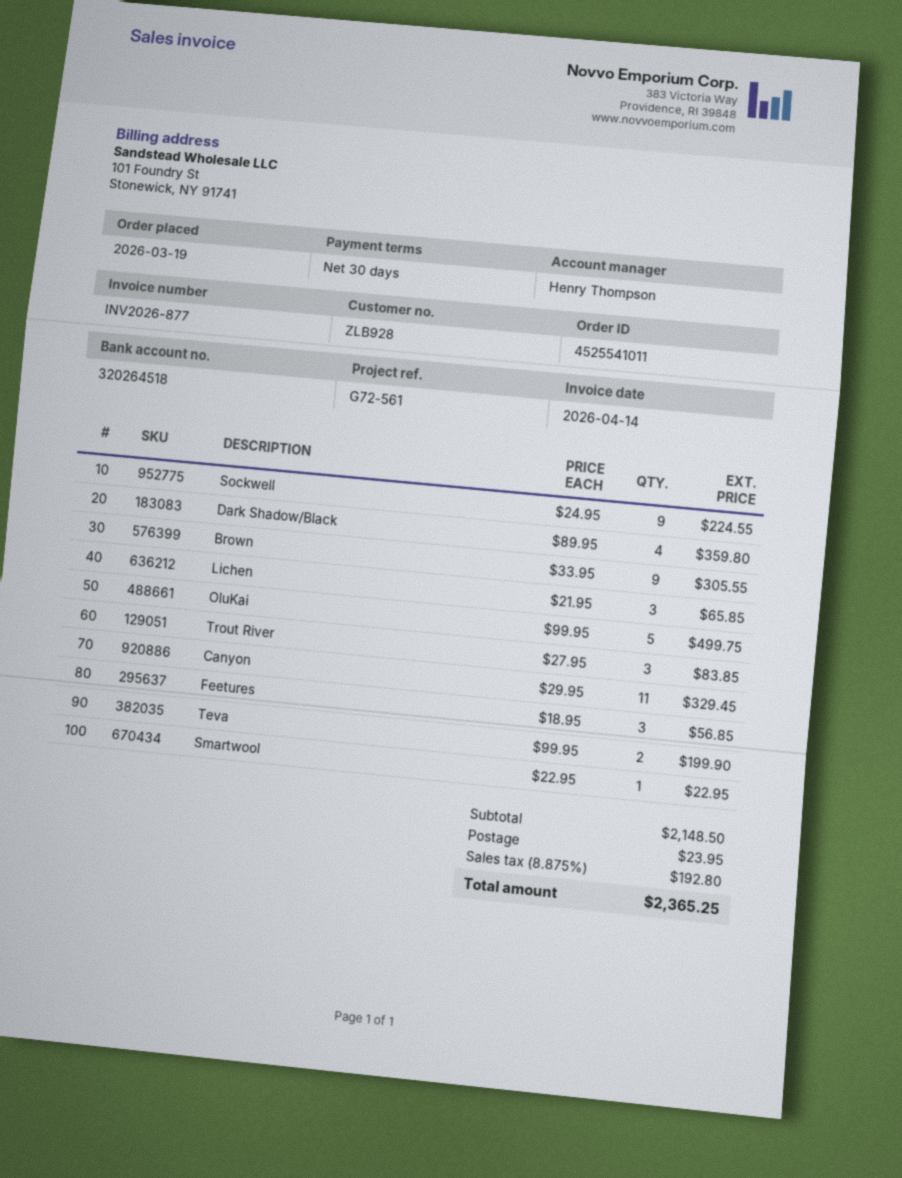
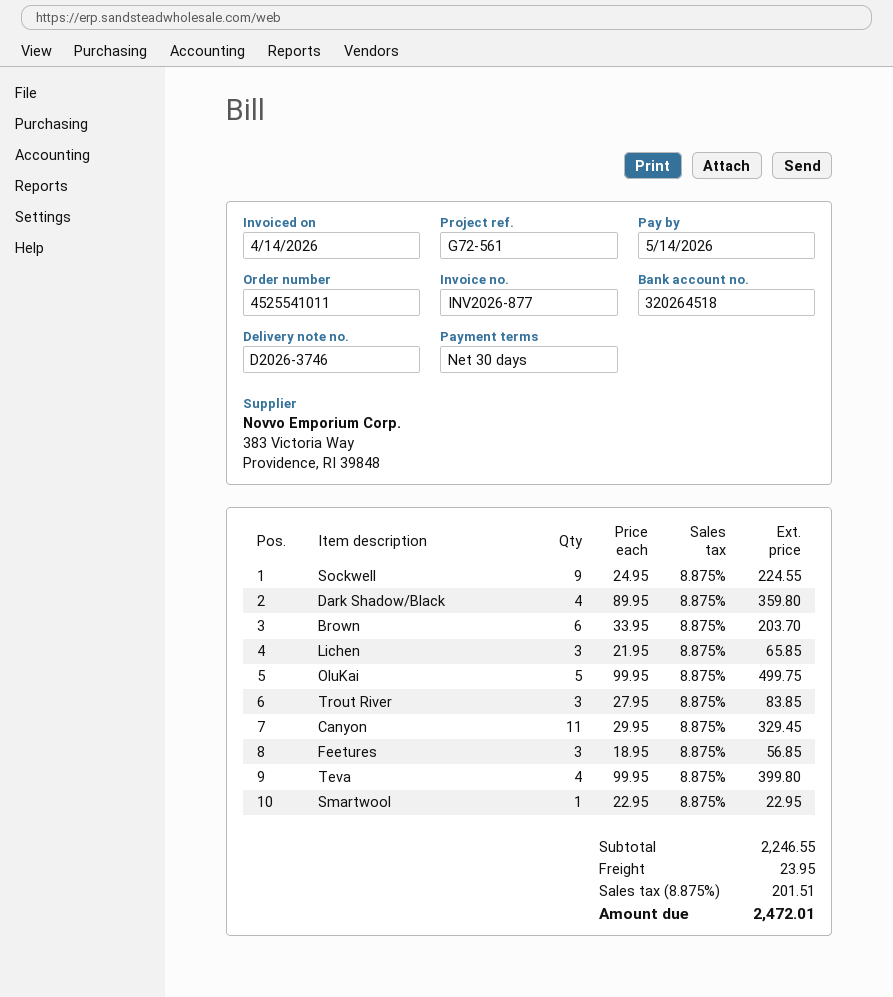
Brown: 9 x 33.95 = 305.55 -> 6 x 33.95 = 203.70
Teva: 2 x 99.95 = 199.90 -> 4 x 99.95 = 399.80
subtotal: 2148.50 -> 2246.55
tax: 8.875% = 192.80 -> 8.875% = 201.51
total: 2365.25 -> 2472.01

